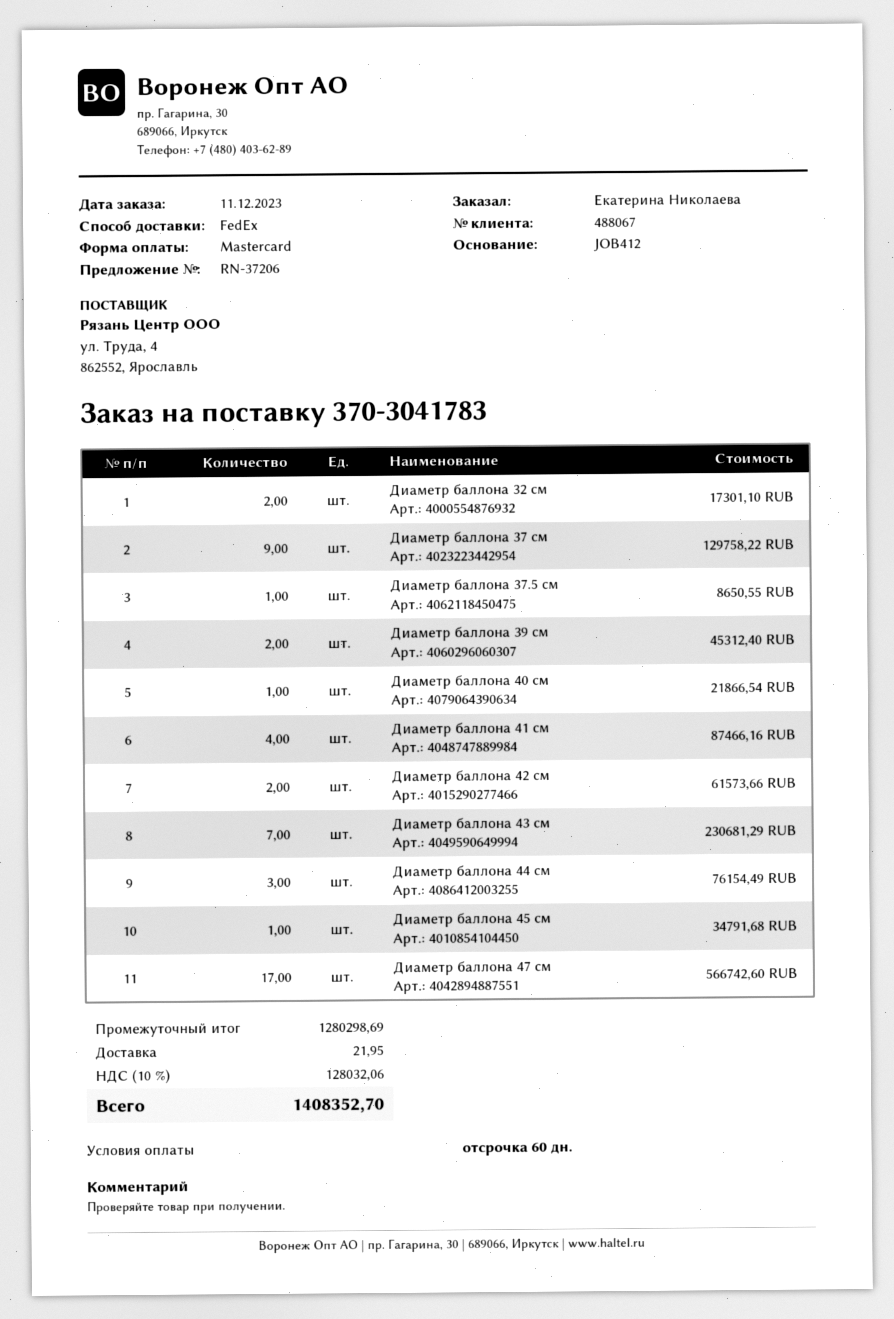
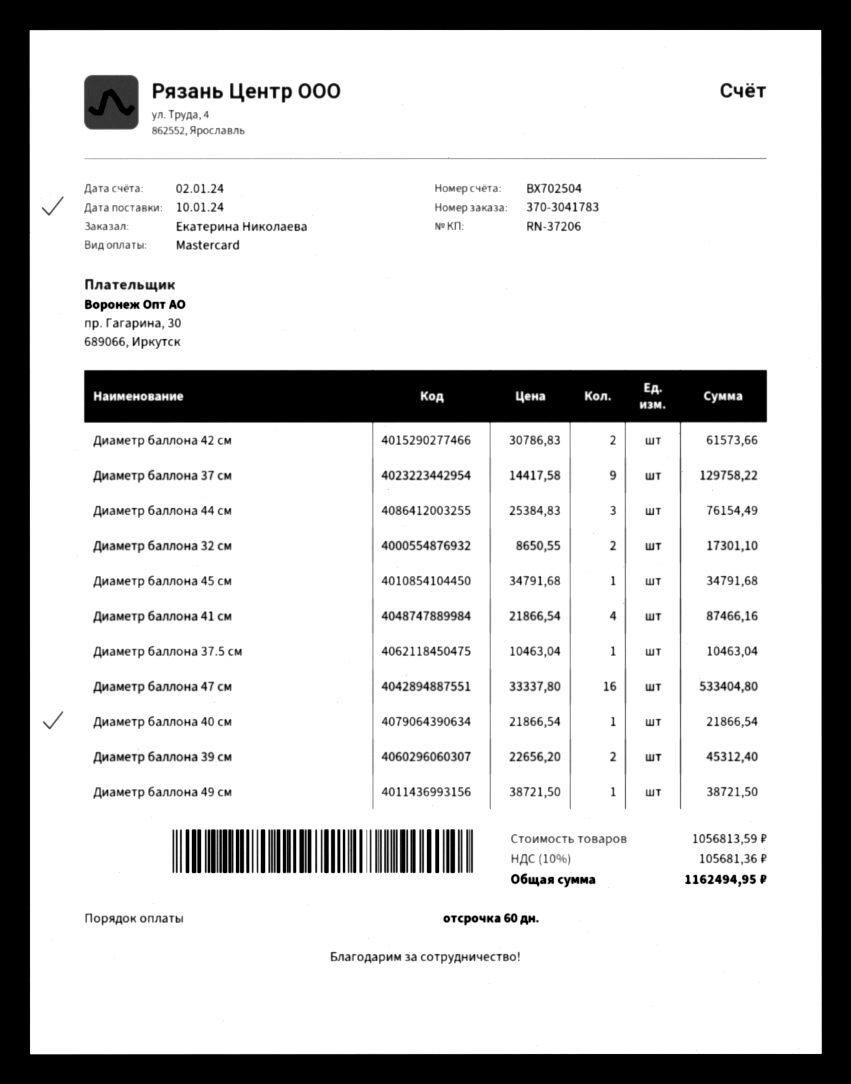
Диаметр баллона 37.5 см: 1 for 8650.55 -> 1 for 10463.04
Диаметр баллона 43 см: 7 for 230681.29 -> none
Диаметр баллона 47 см: 17 for 566742.60 -> 16 for 533404.80
Диаметр баллона 49 см: none -> 1 for 38721.50
subtotal: 1280298.69 -> 1056813.59
shipping: 21.95 -> none
tax: 10% = 128032.06 -> 10% = 105681.36
total: 1408352.70 -> 1162494.95

